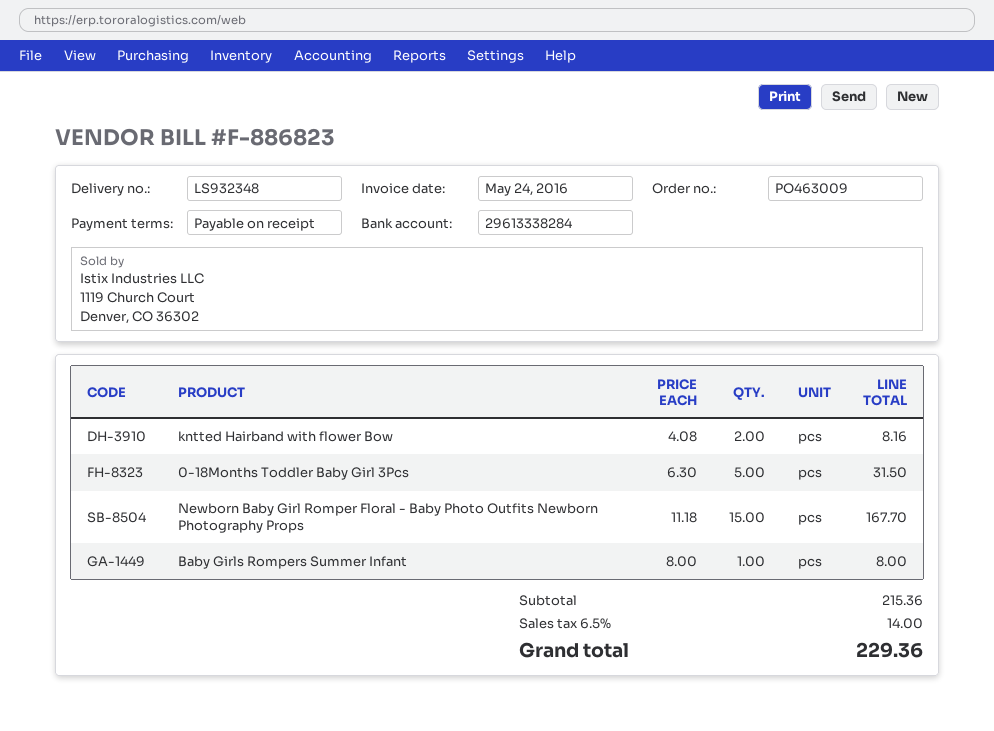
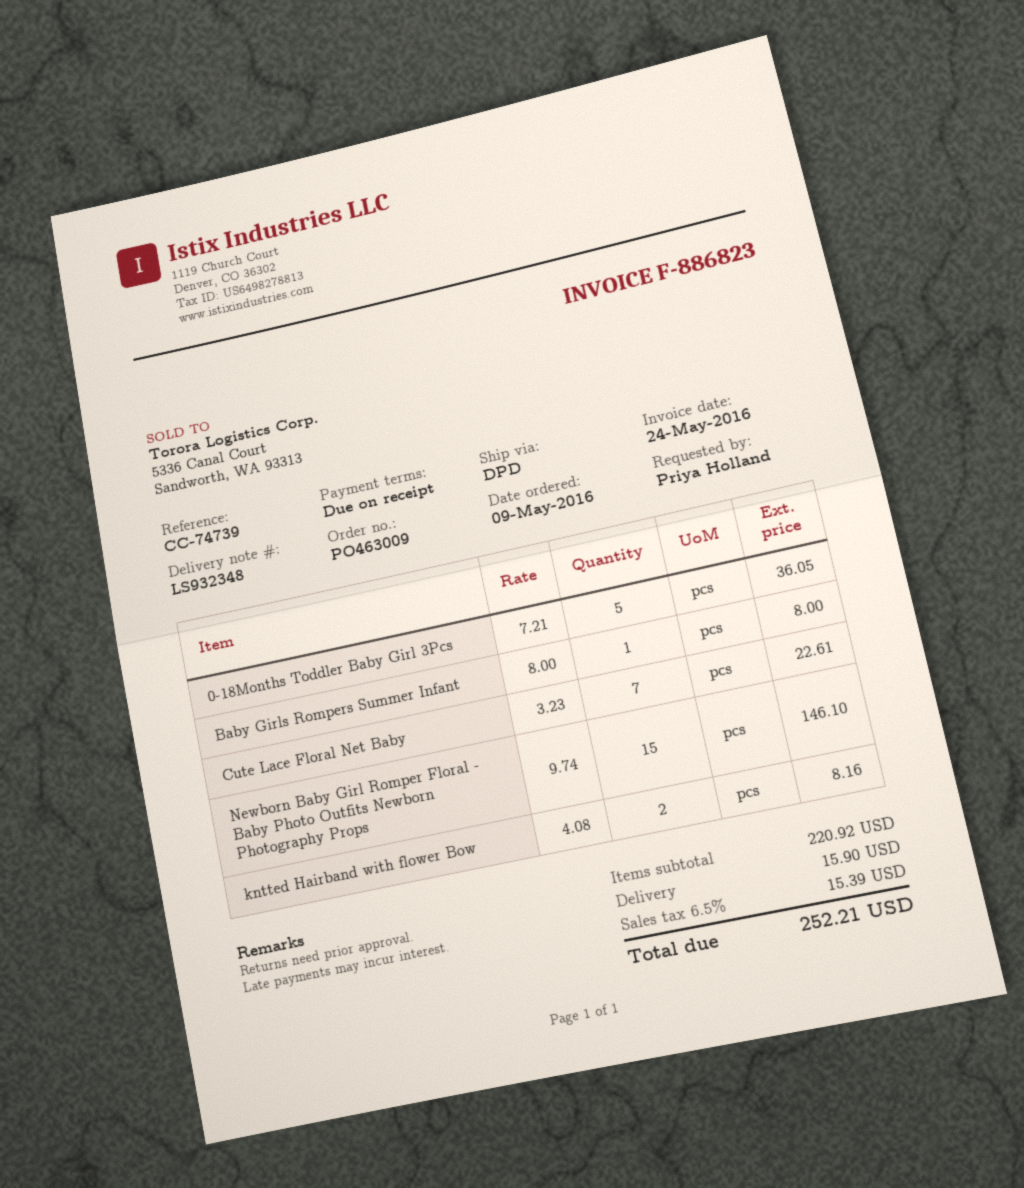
0-18Months Toddler Baby Girl 3Pcs: 5 x 6.30 = 31.50 -> 5 x 7.21 = 36.05
Newborn Baby Girl Romper Floral - Baby Photo Outfits Newborn Photography Props: 15 x 11.18 = 167.70 -> 15 x 9.74 = 146.10
Cute Lace Floral Net Baby: none -> 7 x 3.23 = 22.61
subtotal: 215.36 -> 220.92
shipping: none -> 15.90
tax: 6.5% = 14.00 -> 6.5% = 15.39
total: 229.36 -> 252.21

